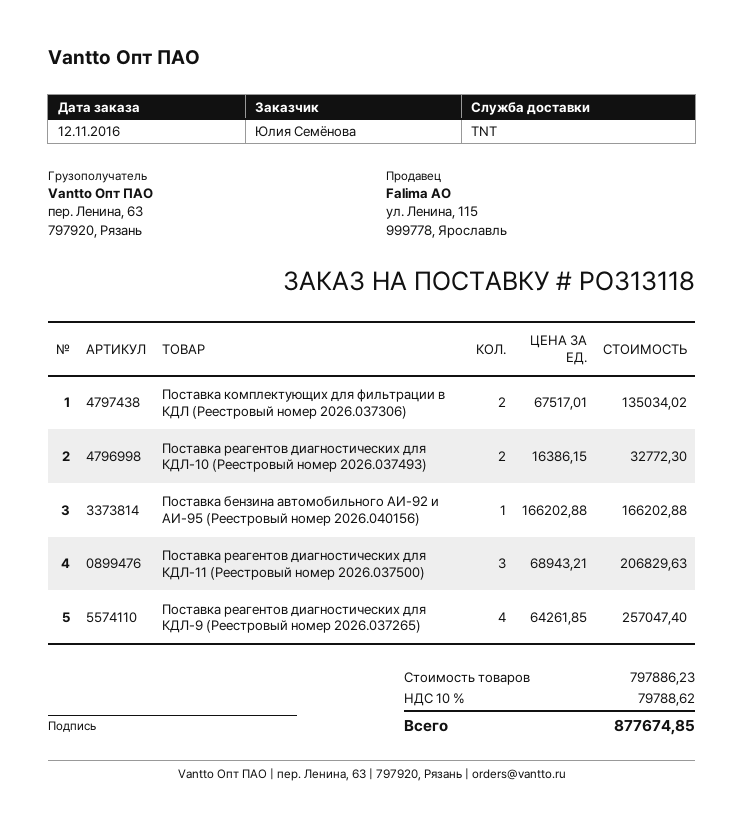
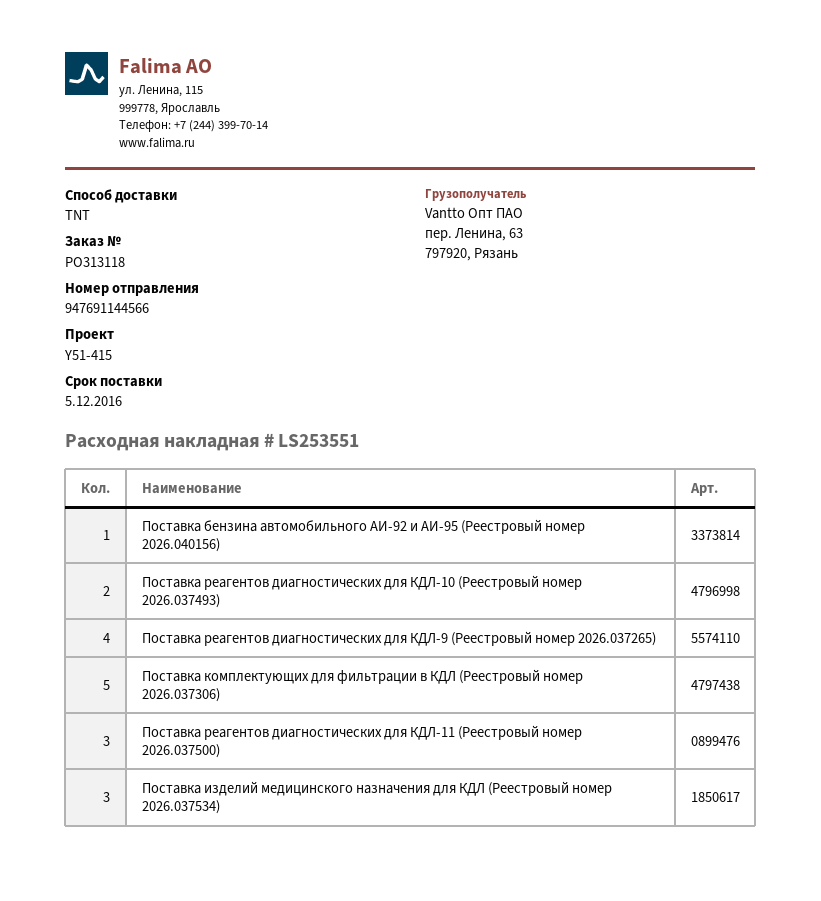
Поставка комплектующих для фильтрации в КДЛ (Реестровый номер 2026.037306): 2 -> 5
Поставка изделий медицинского назначения для КДЛ (Реестровый номер 2026.037534): none -> 3

